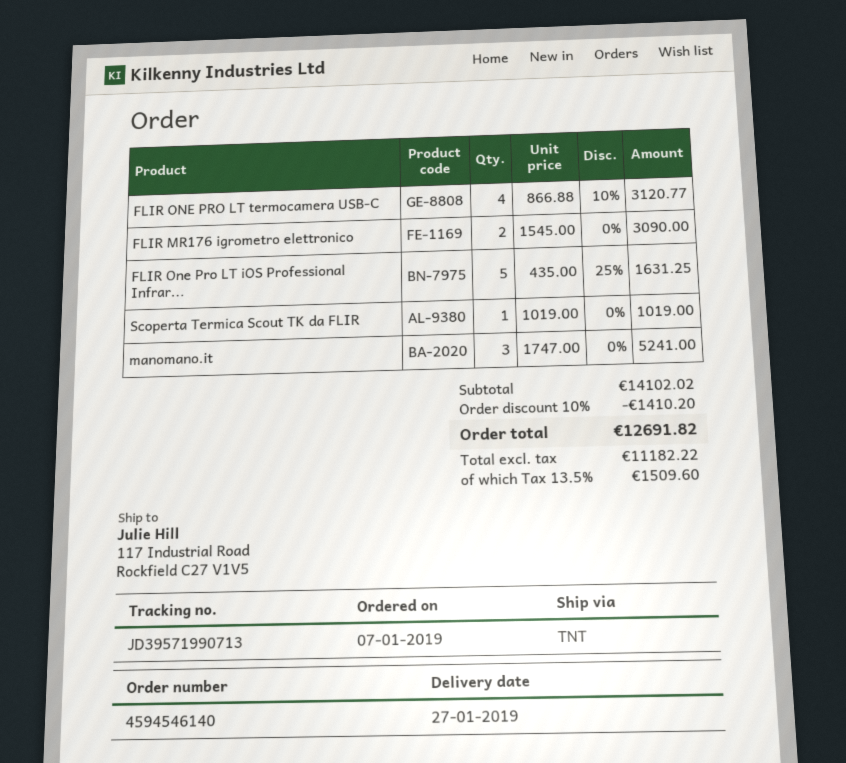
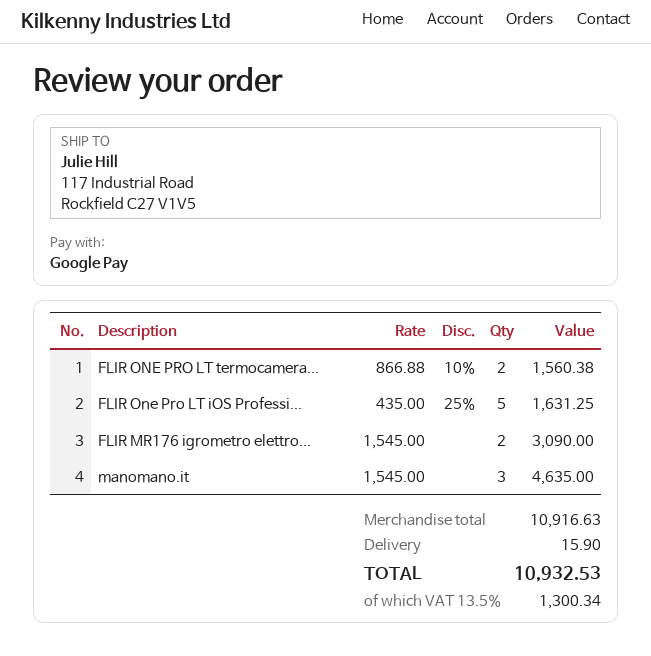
FLIR ONE PRO LT termocamera USB-C: 4 x 866.88 - 10% = 3120.77 -> 2 x 866.88 - 10% = 1560.38
Scoperta Termica Scout TK da FLIR: 1 x 1019.00 = 1019.00 -> none
manomano.it: 3 x 1747.00 = 5241.00 -> 3 x 1545.00 = 4635.00
subtotal: 14102.02 -> 10916.63
discount: 10% = 1410.20 -> none
shipping: none -> 15.90
tax: 13.5% = 1509.60 -> 13.5% = 1300.34
total: 12691.82 -> 10932.53

